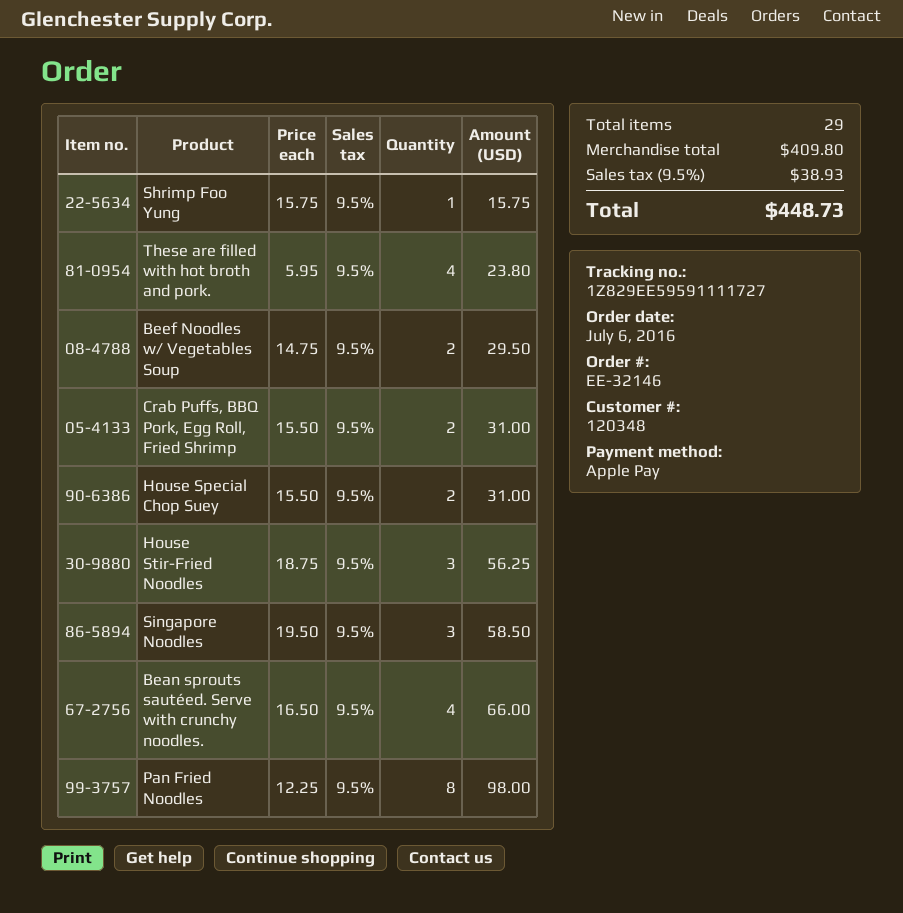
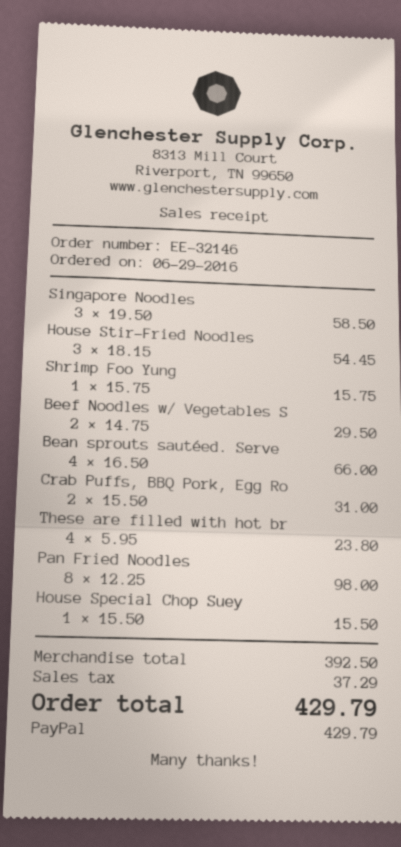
order date: 2016-07-06 -> 2016-06-29
payment method: Apple Pay -> PayPal
House Special Chop Suey: 2 x 15.50 = 31.00 -> 1 x 15.50 = 15.50
House Stir-Fried Noodles: 3 x 18.75 = 56.25 -> 3 x 18.15 = 54.45
subtotal: 409.80 -> 392.50
tax: 38.93 -> 37.29
total: 448.73 -> 429.79

